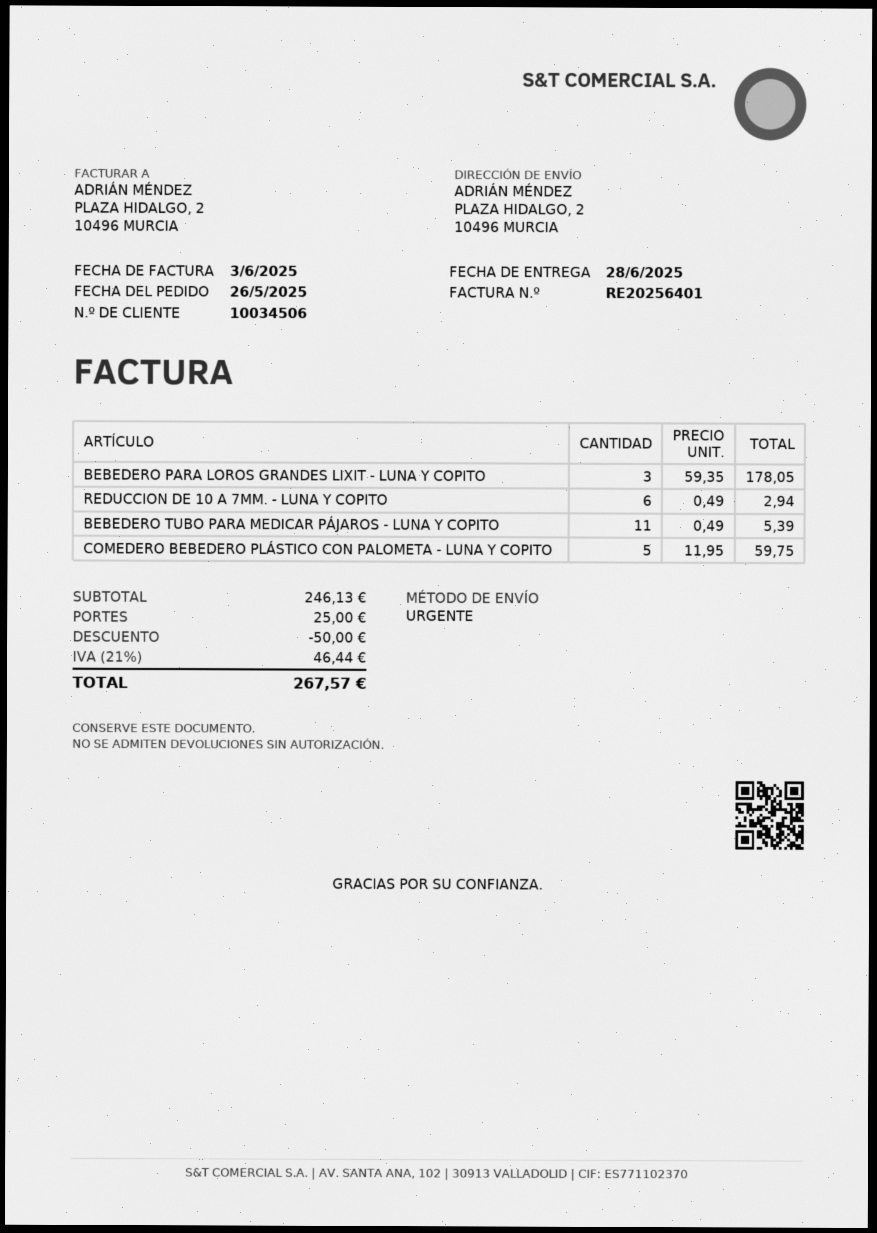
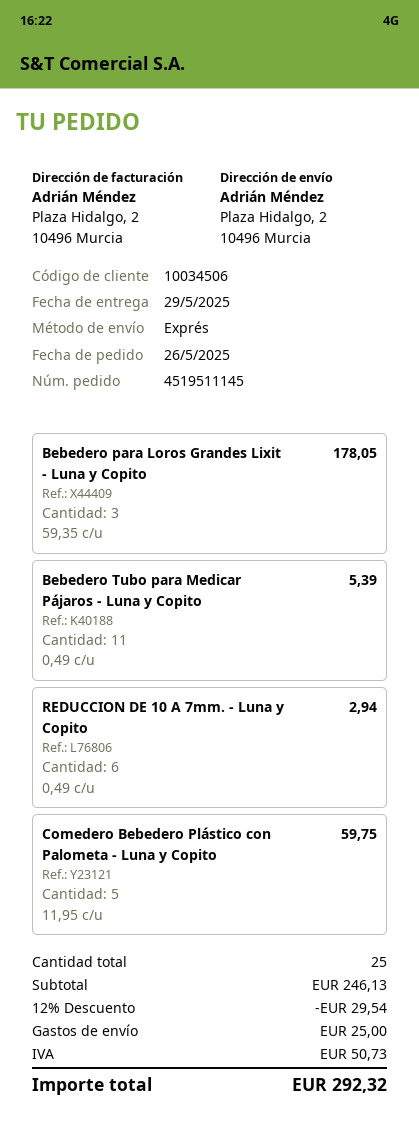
delivery date: 2025-06-28 -> 2025-05-29
discount: 50.00 -> 29.54
tax: 46.44 -> 50.73
total: 267.57 -> 292.32

